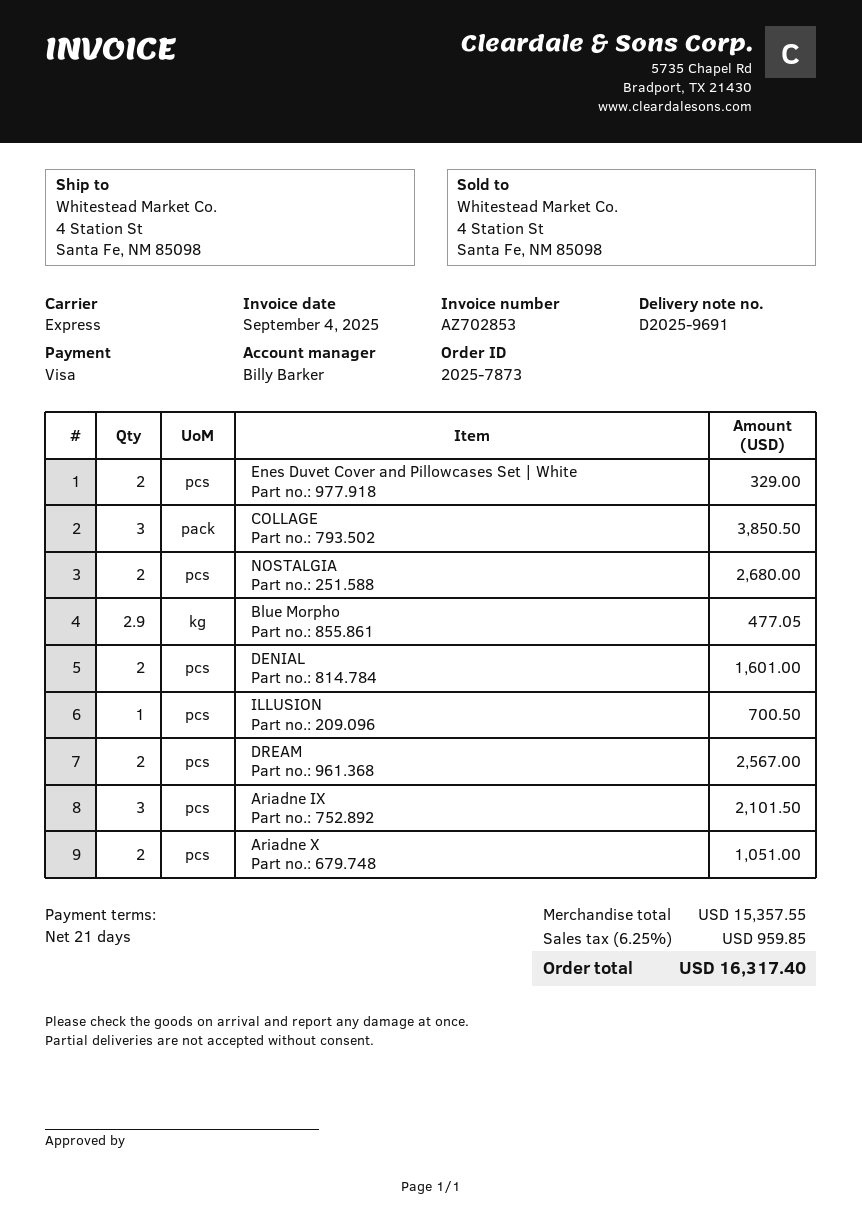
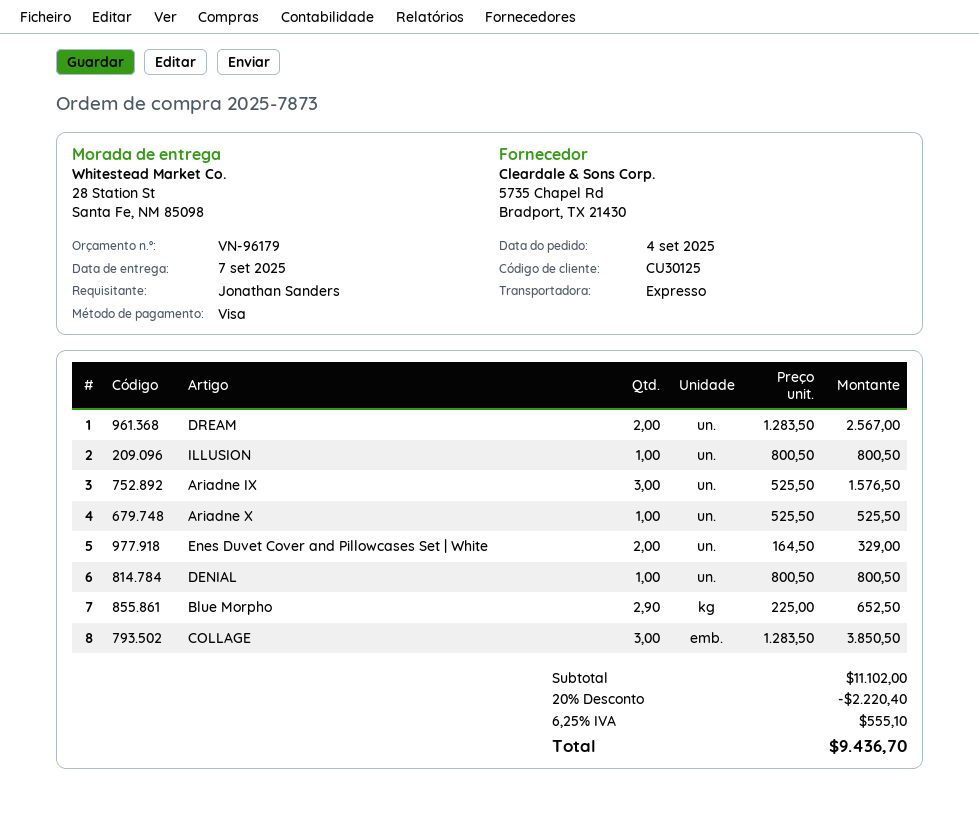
ship to: 4 Station St, Santa Fe, NM 85098 -> 28 Station St, Santa Fe, NM 85098
NOSTALGIA: 2 for 2680.00 -> none
Blue Morpho: 2.9 for 477.05 -> 2.9 for 652.50
DENIAL: 2 for 1601.00 -> 1 for 800.50
ILLUSION: 1 for 700.50 -> 1 for 800.50
Ariadne IX: 3 for 2101.50 -> 3 for 1576.50
Ariadne X: 2 for 1051.00 -> 1 for 525.50
subtotal: 15357.55 -> 11102.00
discount: none -> 20% = 2220.40
tax: 6.25% = 959.85 -> 6.25% = 555.10
total: 16317.40 -> 9436.70

